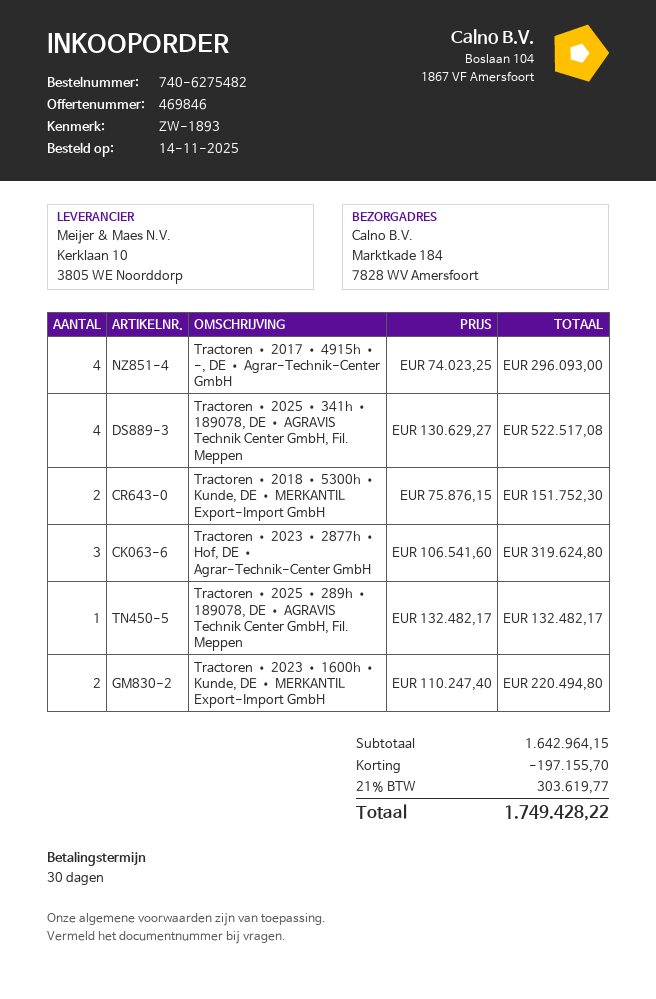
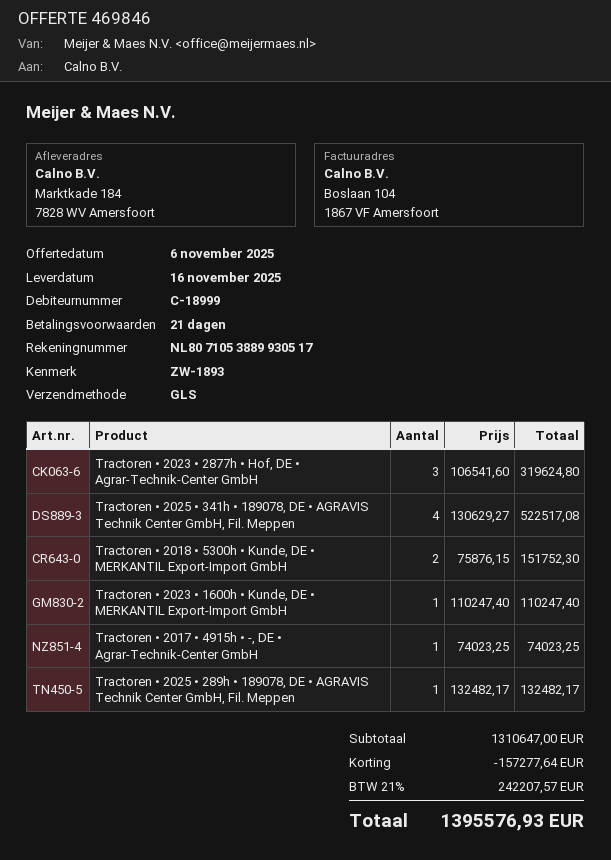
payment terms: 30 days -> 21 days
Tractoren • 2017 • 4915h • -, DE • Agrar-Technik-Center GmbH: 4 x 74023.25 = 296093.00 -> 1 x 74023.25 = 74023.25
Tractoren • 2023 • 1600h • Kunde, DE • MERKANTIL Export-Import GmbH: 2 x 110247.40 = 220494.80 -> 1 x 110247.40 = 110247.40
subtotal: 1642964.15 -> 1310647.00
discount: 197155.70 -> 157277.64
tax: 21% = 303619.77 -> 21% = 242207.57
total: 1749428.22 -> 1395576.93

